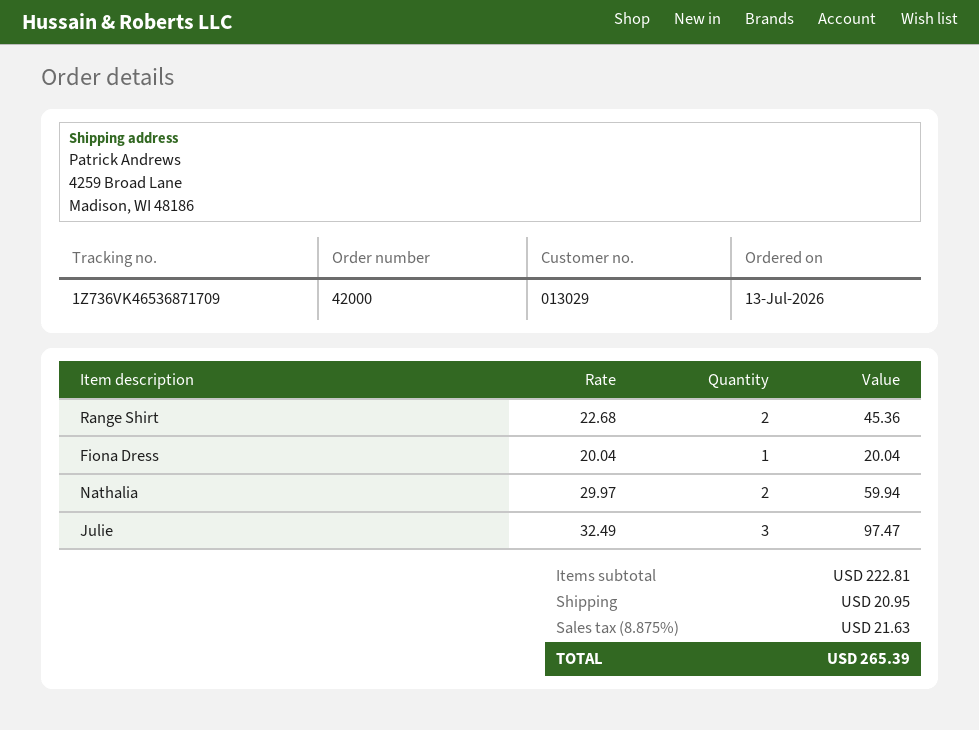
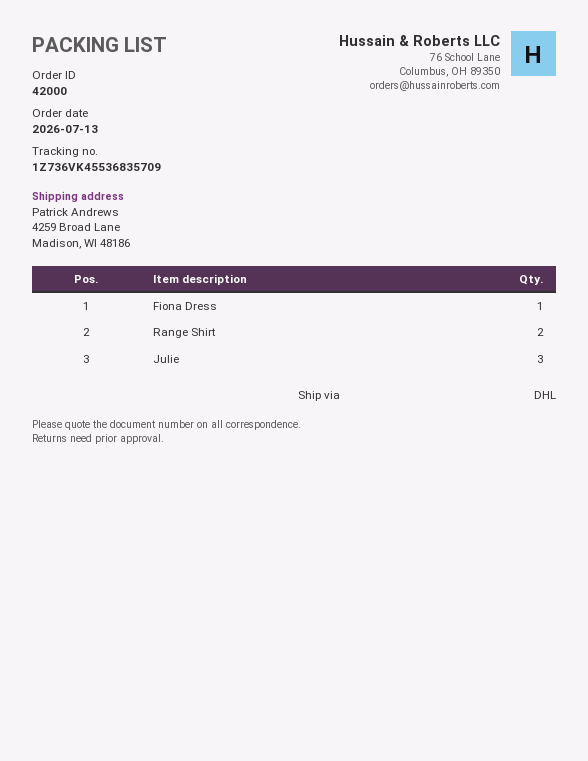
tracking number: 1Z736VK46536871709 -> 1Z736VK45536835709
Nathalia: 2 -> none

